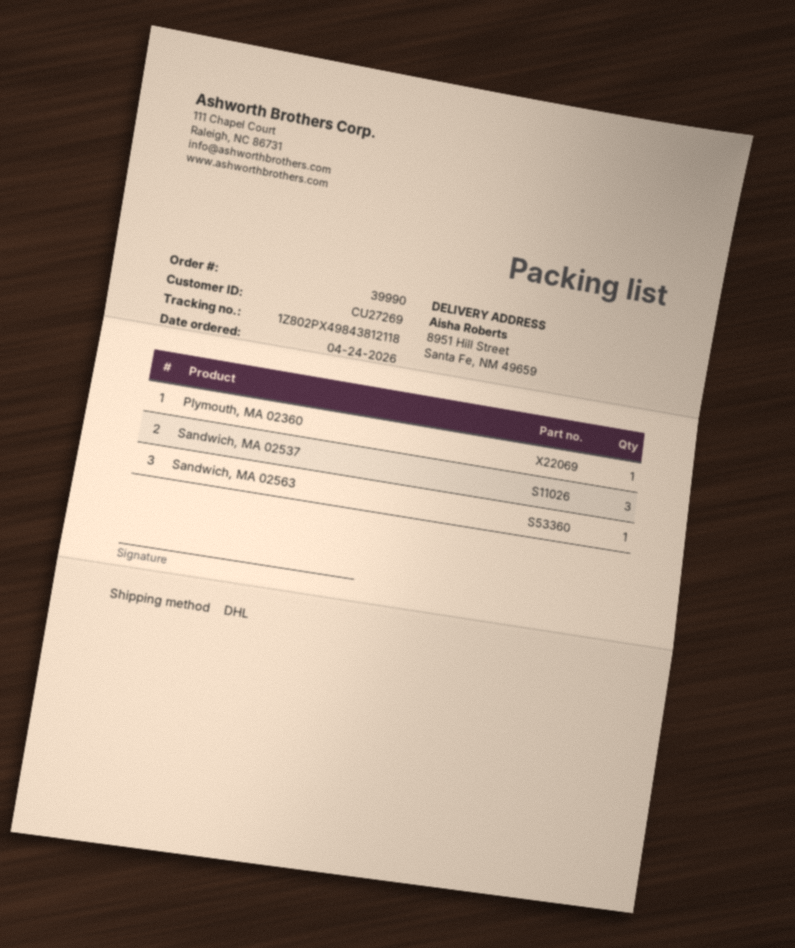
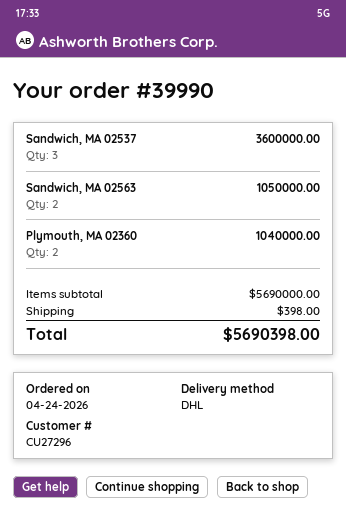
customer number: CU27269 -> CU27296
Plymouth, MA 02360: 1 -> 2
Sandwich, MA 02563: 1 -> 2

